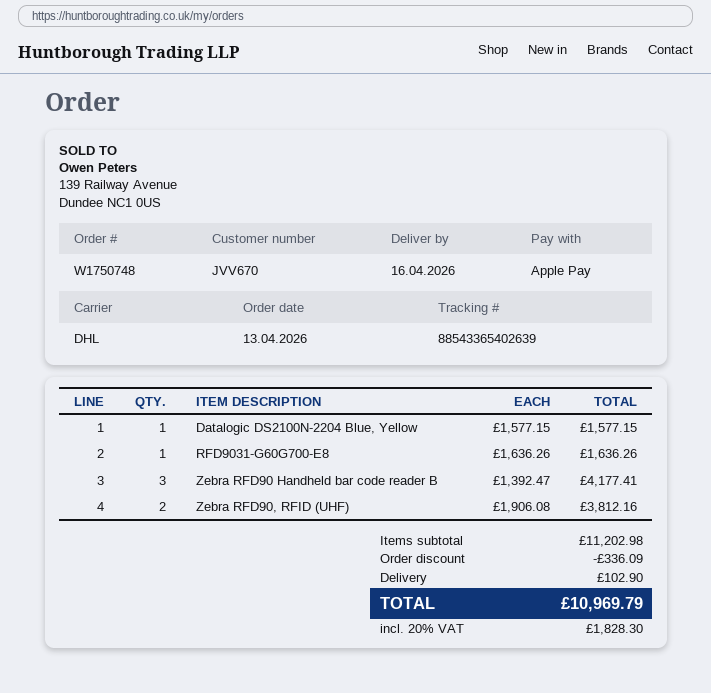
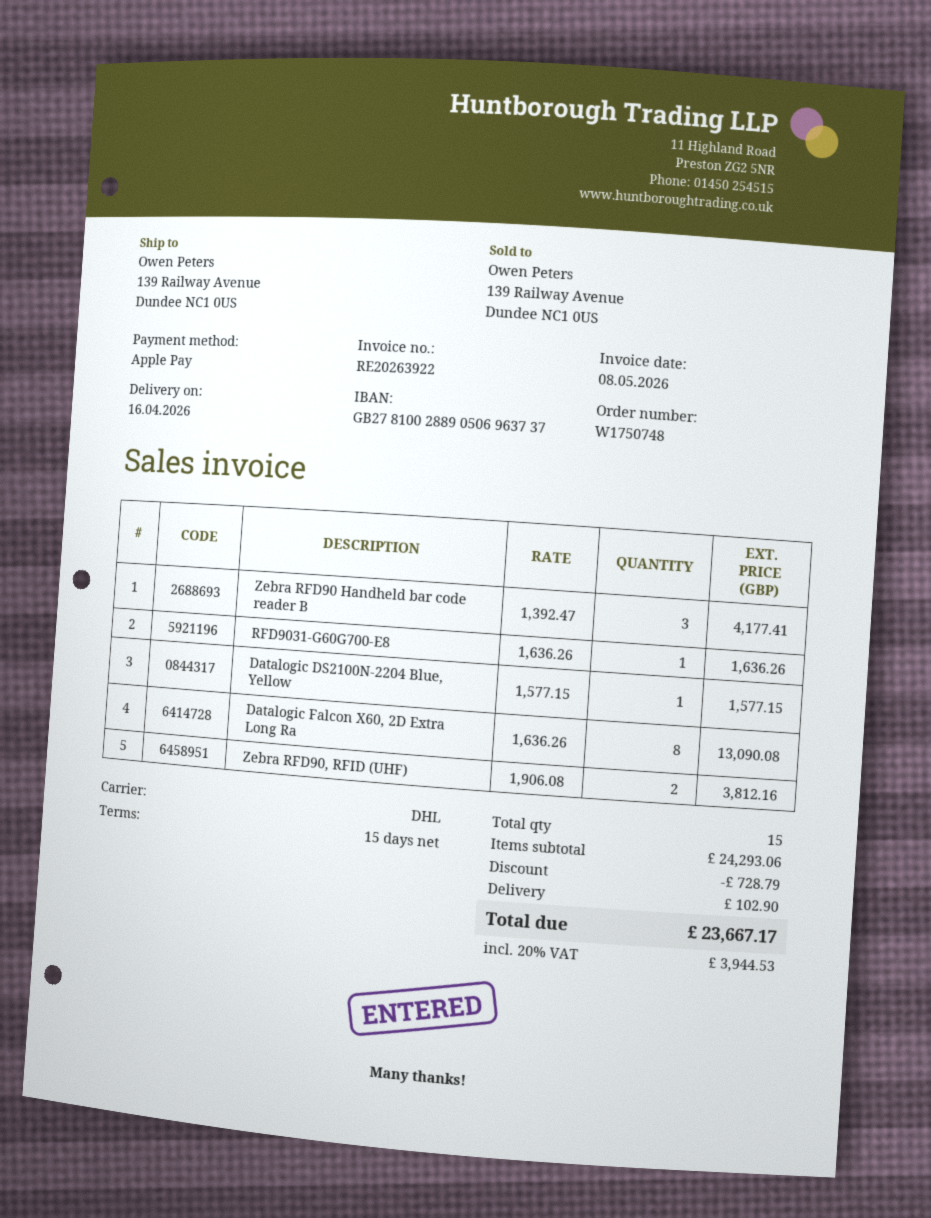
Datalogic Falcon X60, 2D Extra Long Ra: none -> 8 x 1636.26 = 13090.08
subtotal: 11202.98 -> 24293.06
discount: 336.09 -> 728.79
tax: 20% = 1828.30 -> 20% = 3944.53
total: 10969.79 -> 23667.17

